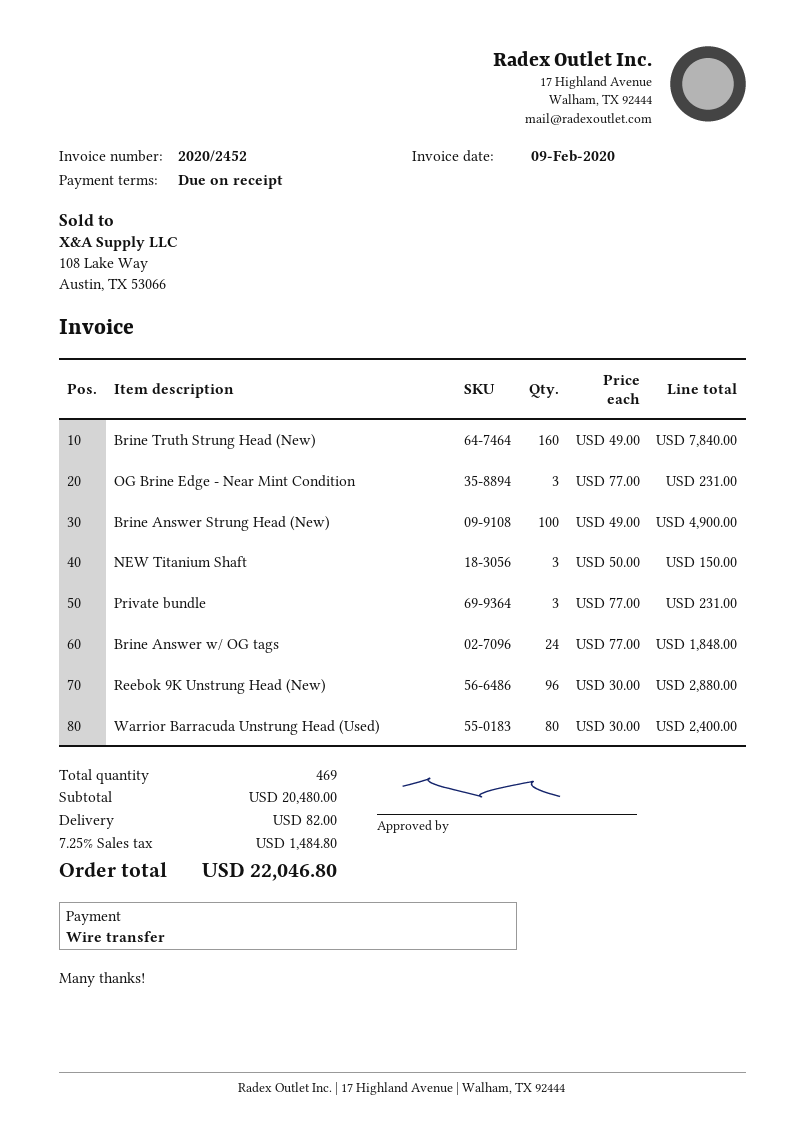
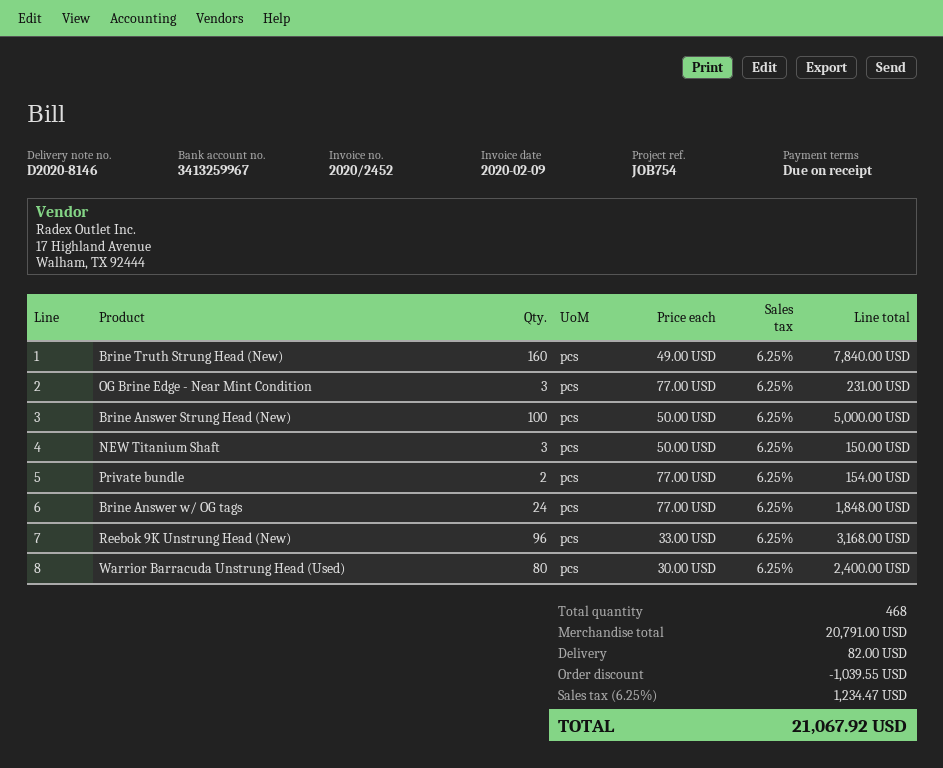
Brine Answer Strung Head (New): 100 x 49.00 = 4900.00 -> 100 x 50.00 = 5000.00
Private bundle: 3 x 77.00 = 231.00 -> 2 x 77.00 = 154.00
Reebok 9K Unstrung Head (New): 96 x 30.00 = 2880.00 -> 96 x 33.00 = 3168.00
total quantity: 469 -> 468
subtotal: 20480.00 -> 20791.00
discount: none -> 1039.55
tax: 7.25% = 1484.80 -> 6.25% = 1234.47
total: 22046.80 -> 21067.92

